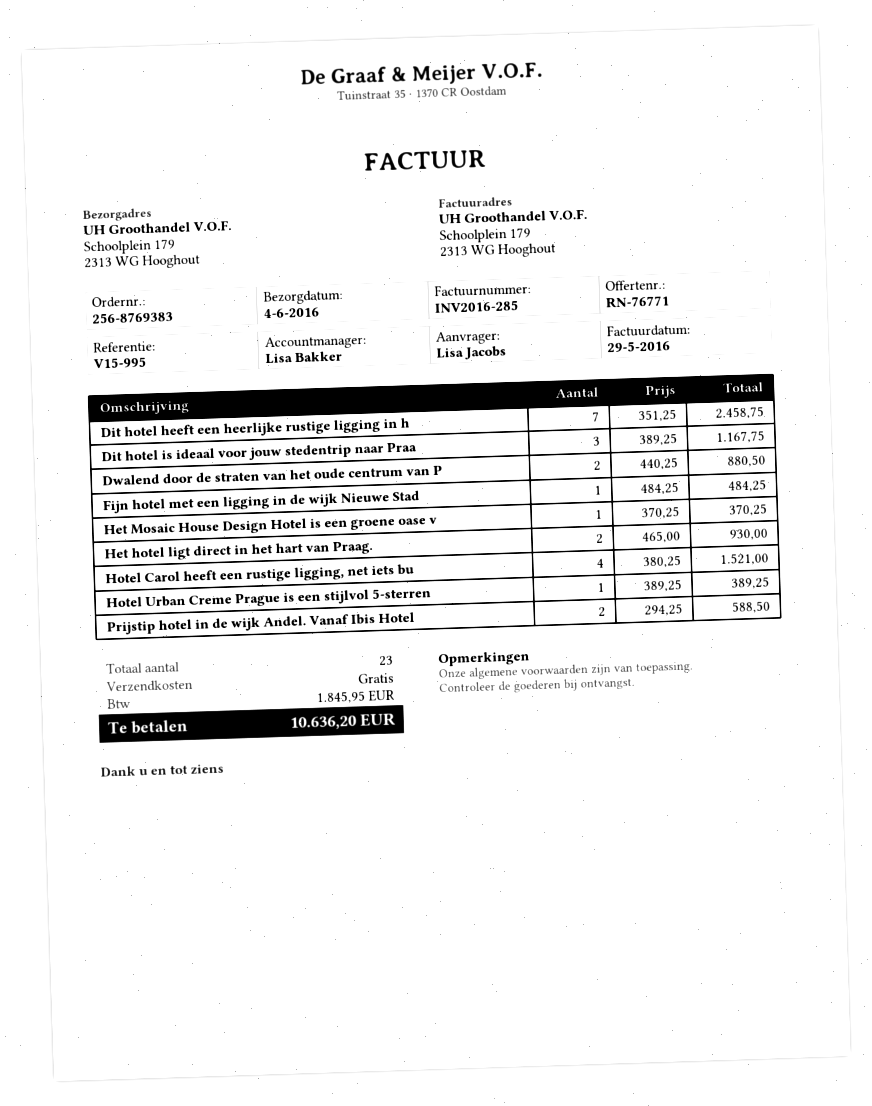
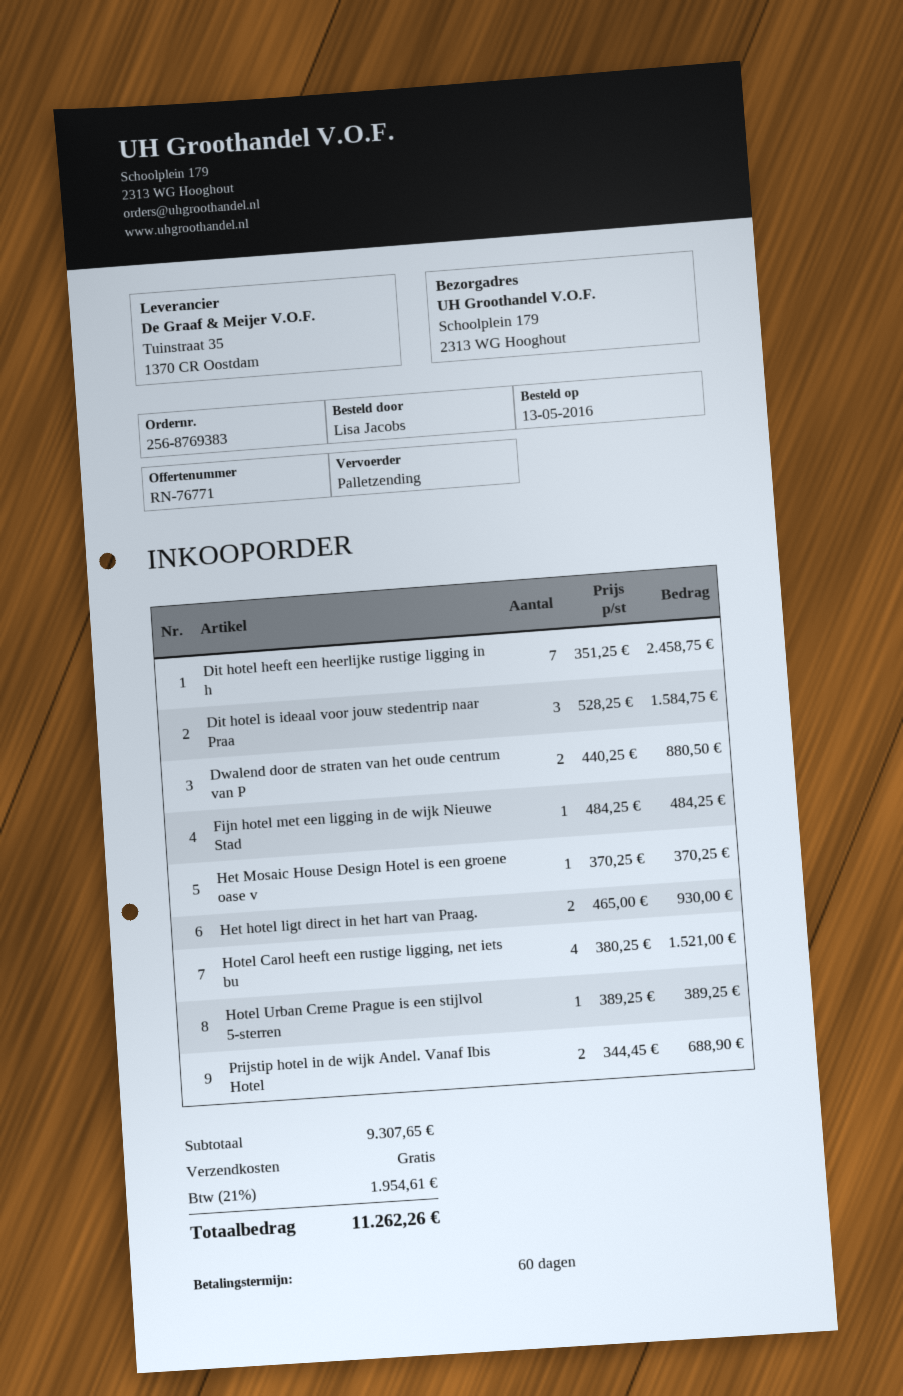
Dit hotel is ideaal voor jouw stedentrip naar Praa: 3 x 389.25 = 1167.75 -> 3 x 528.25 = 1584.75
Prijstip hotel in de wijk Andel. Vanaf Ibis Hotel: 2 x 294.25 = 588.50 -> 2 x 344.45 = 688.90
tax: 1845.95 -> 1954.61
total: 10636.20 -> 11262.26

